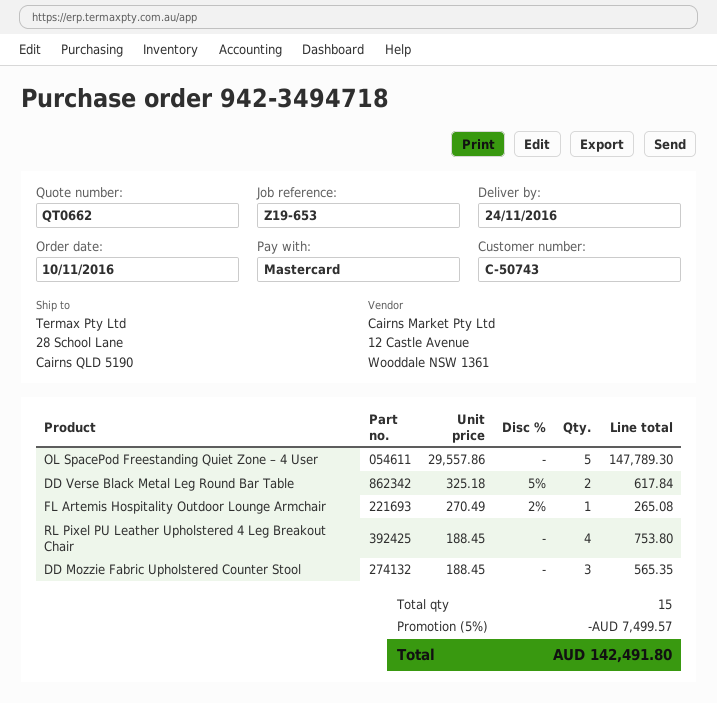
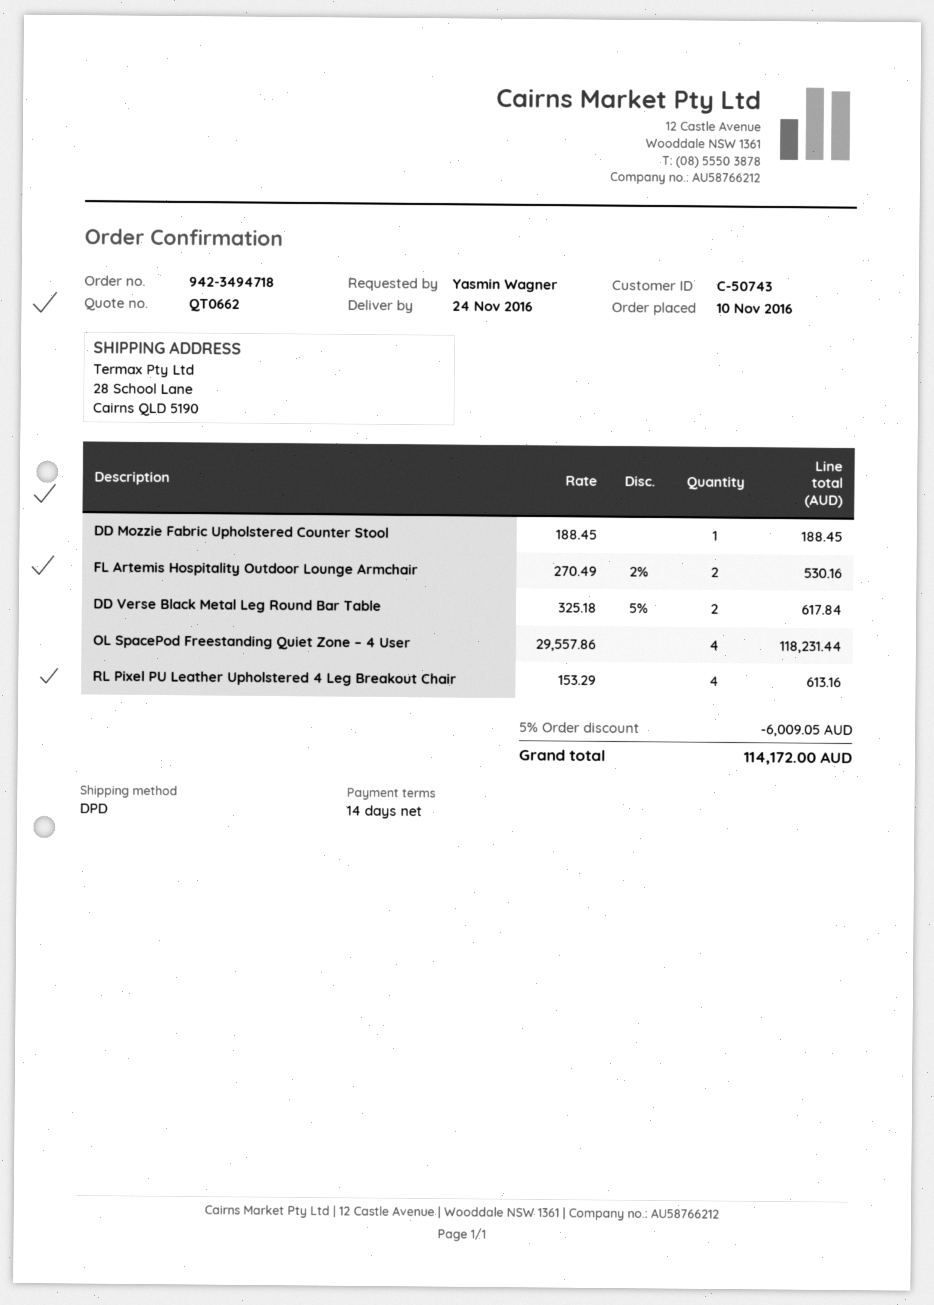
OL SpacePod Freestanding Quiet Zone – 4 User: 5 x 29557.86 = 147789.30 -> 4 x 29557.86 = 118231.44
FL Artemis Hospitality Outdoor Lounge Armchair: 1 x 270.49 - 2% = 265.08 -> 2 x 270.49 - 2% = 530.16
RL Pixel PU Leather Upholstered 4 Leg Breakout Chair: 4 x 188.45 = 753.80 -> 4 x 153.29 = 613.16
DD Mozzie Fabric Upholstered Counter Stool: 3 x 188.45 = 565.35 -> 1 x 188.45 = 188.45
discount: 5% = 7499.57 -> 5% = 6009.05
total: 142491.80 -> 114172.00

